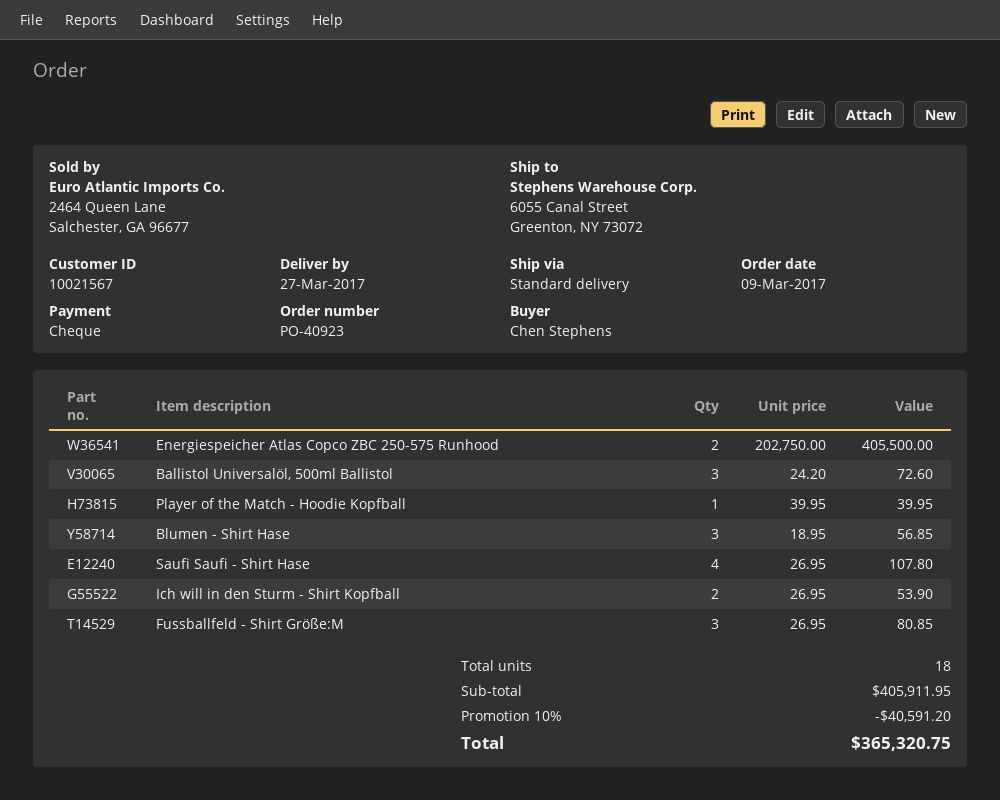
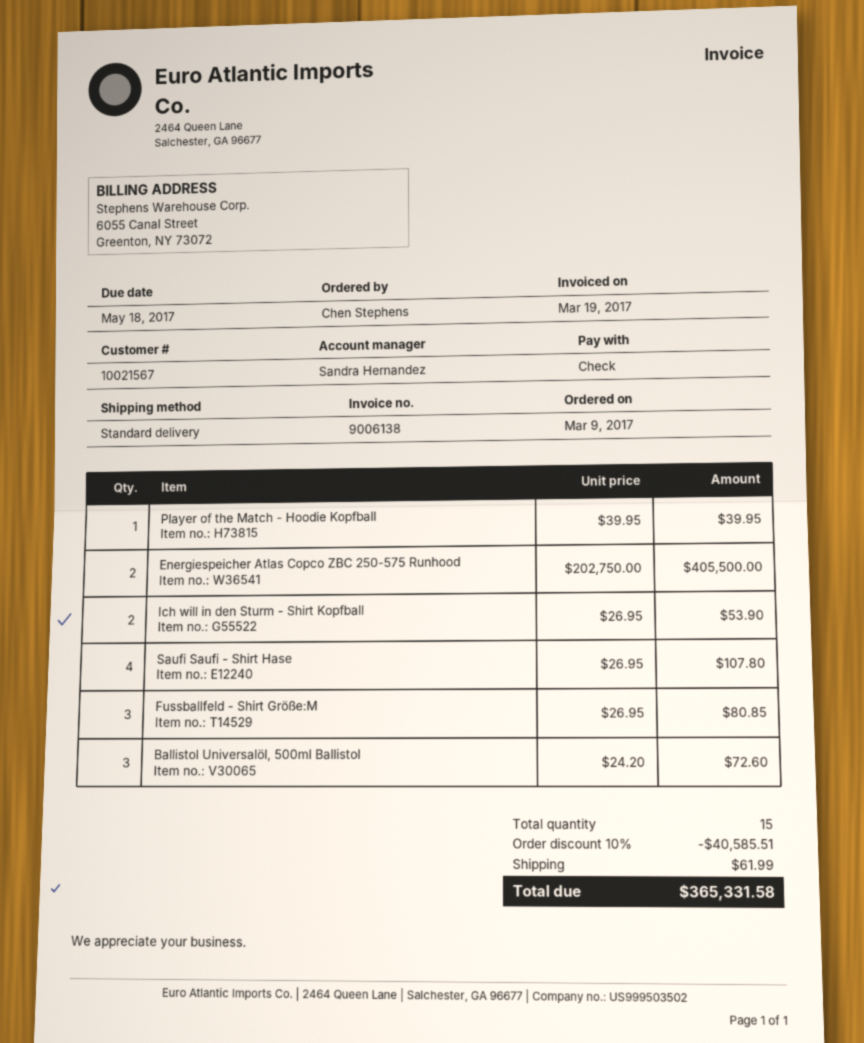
Blumen - Shirt Hase: 3 x 18.95 = 56.85 -> none
total quantity: 18 -> 15
discount: 10% = 40591.20 -> 10% = 40585.51
shipping: none -> 61.99
total: 365320.75 -> 365331.58

